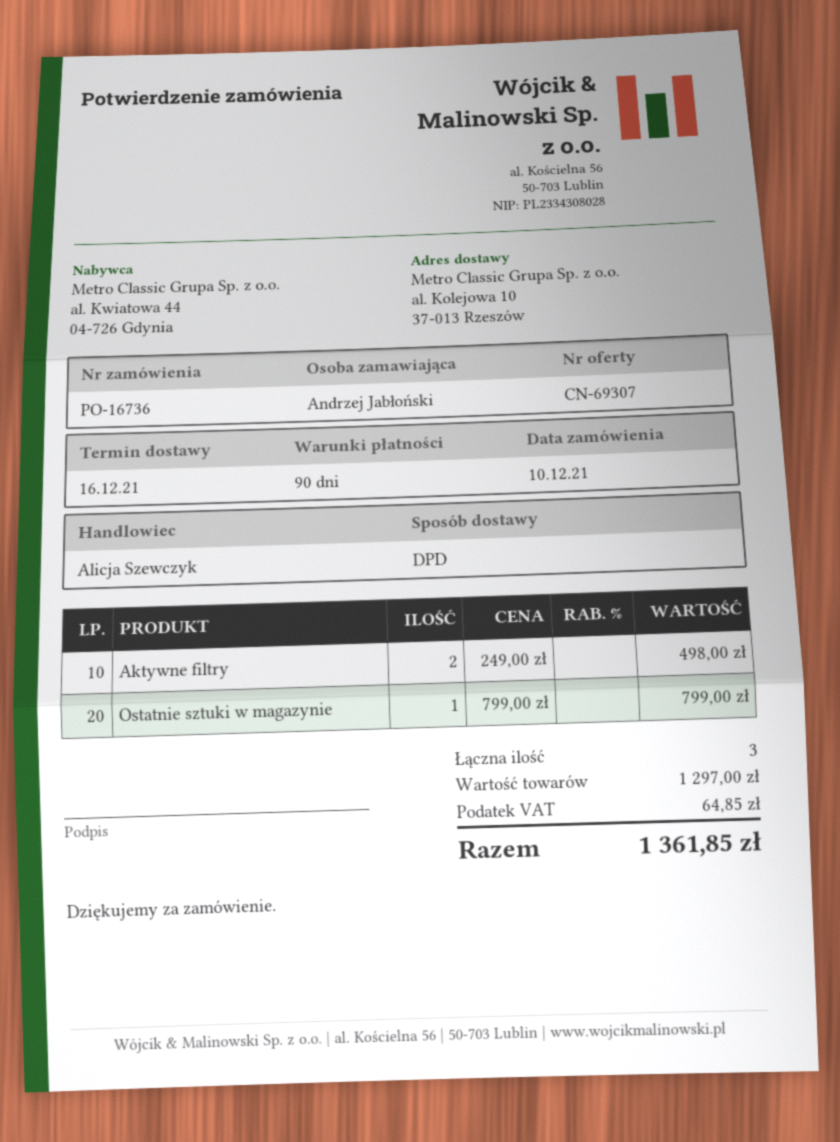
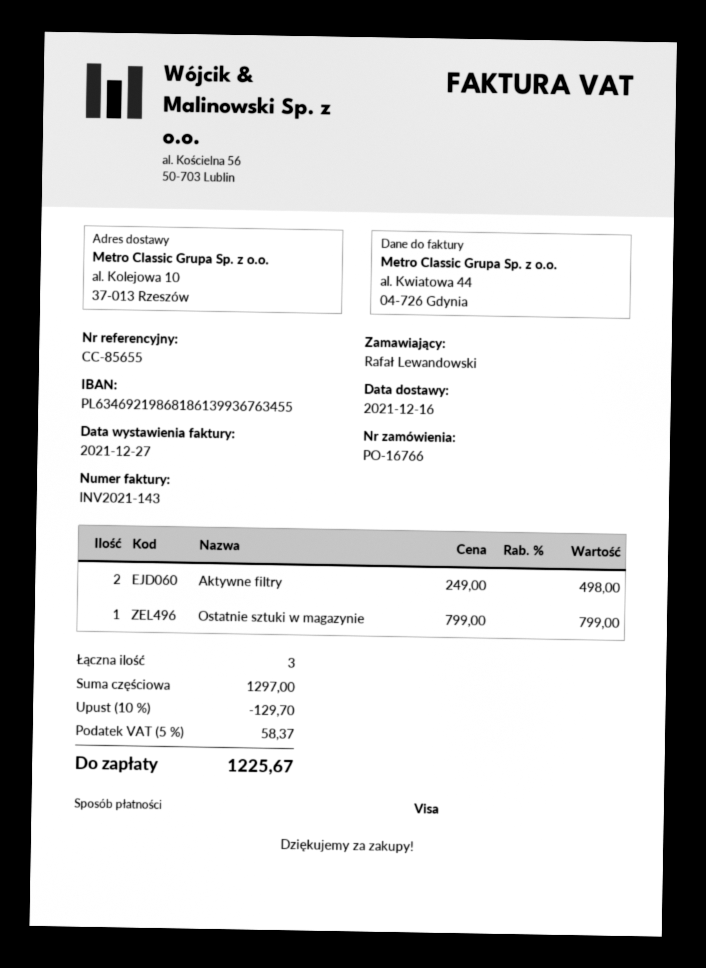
order number: PO-16736 -> PO-16766
ordered by: Andrzej Jabłoński -> Rafał Lewandowski
discount: none -> 10% = 129.70
tax: 64.85 -> 58.37
total: 1361.85 -> 1225.67

